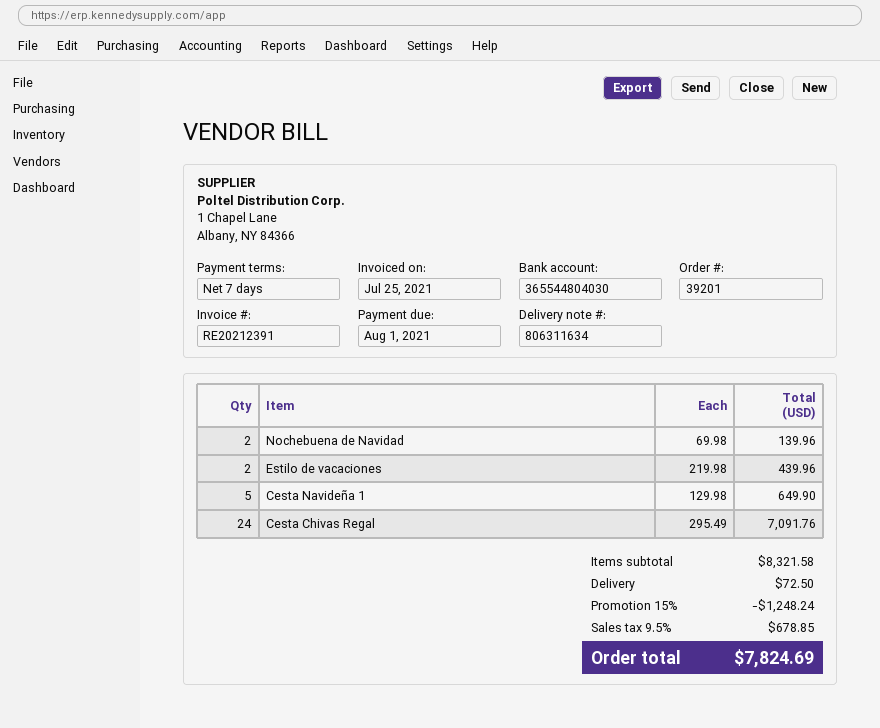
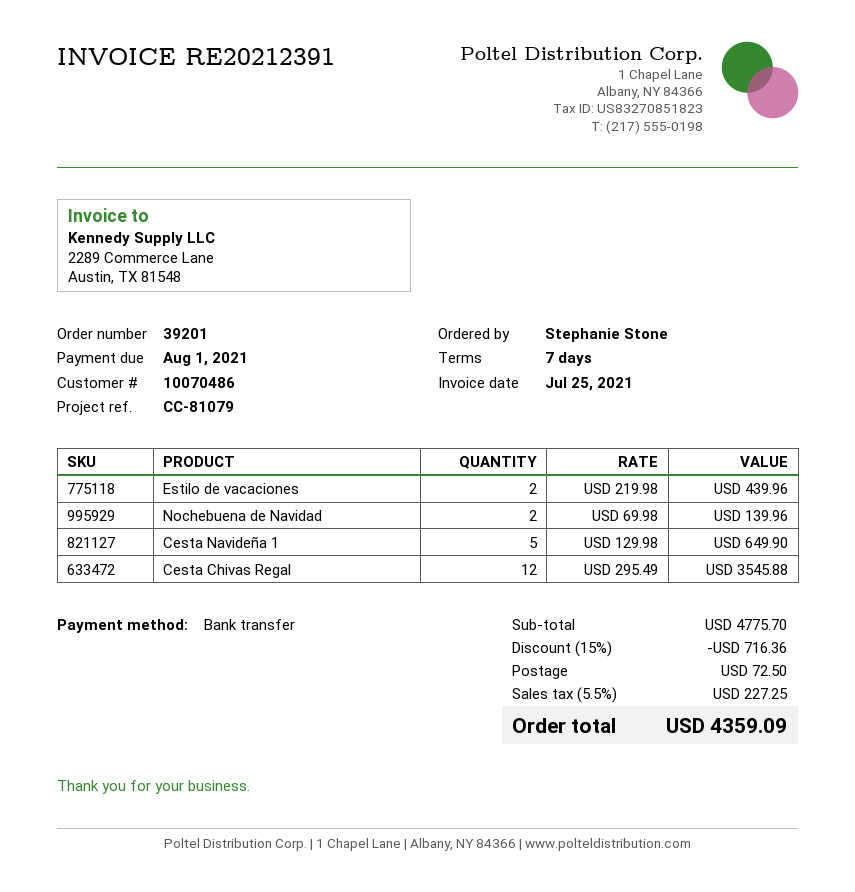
Cesta Chivas Regal: 24 x 295.49 = 7091.76 -> 12 x 295.49 = 3545.88
subtotal: 8321.58 -> 4775.70
discount: 15% = 1248.24 -> 15% = 716.36
tax: 9.5% = 678.85 -> 5.5% = 227.25
total: 7824.69 -> 4359.09

